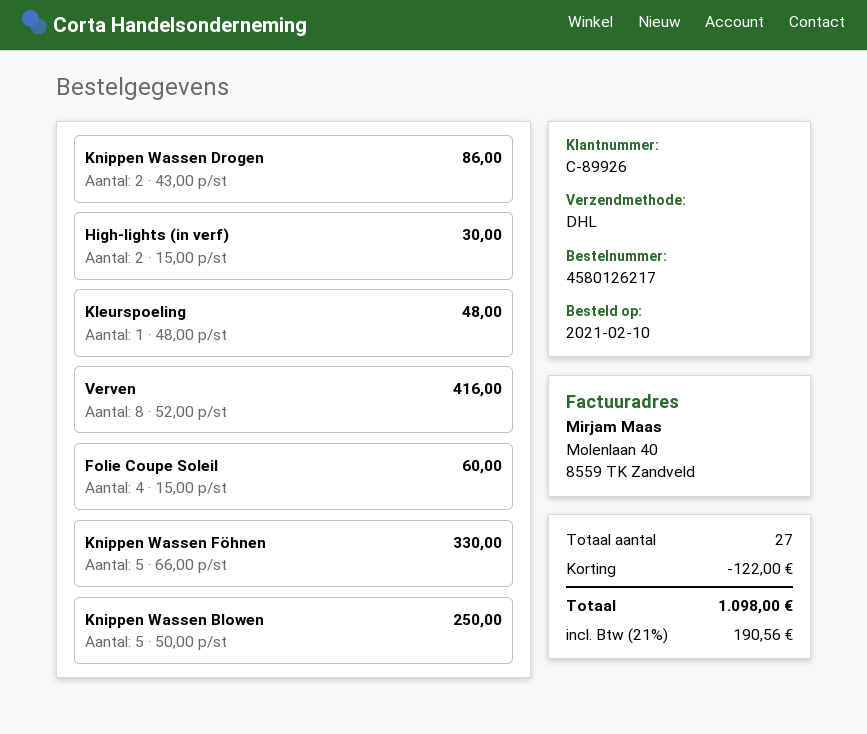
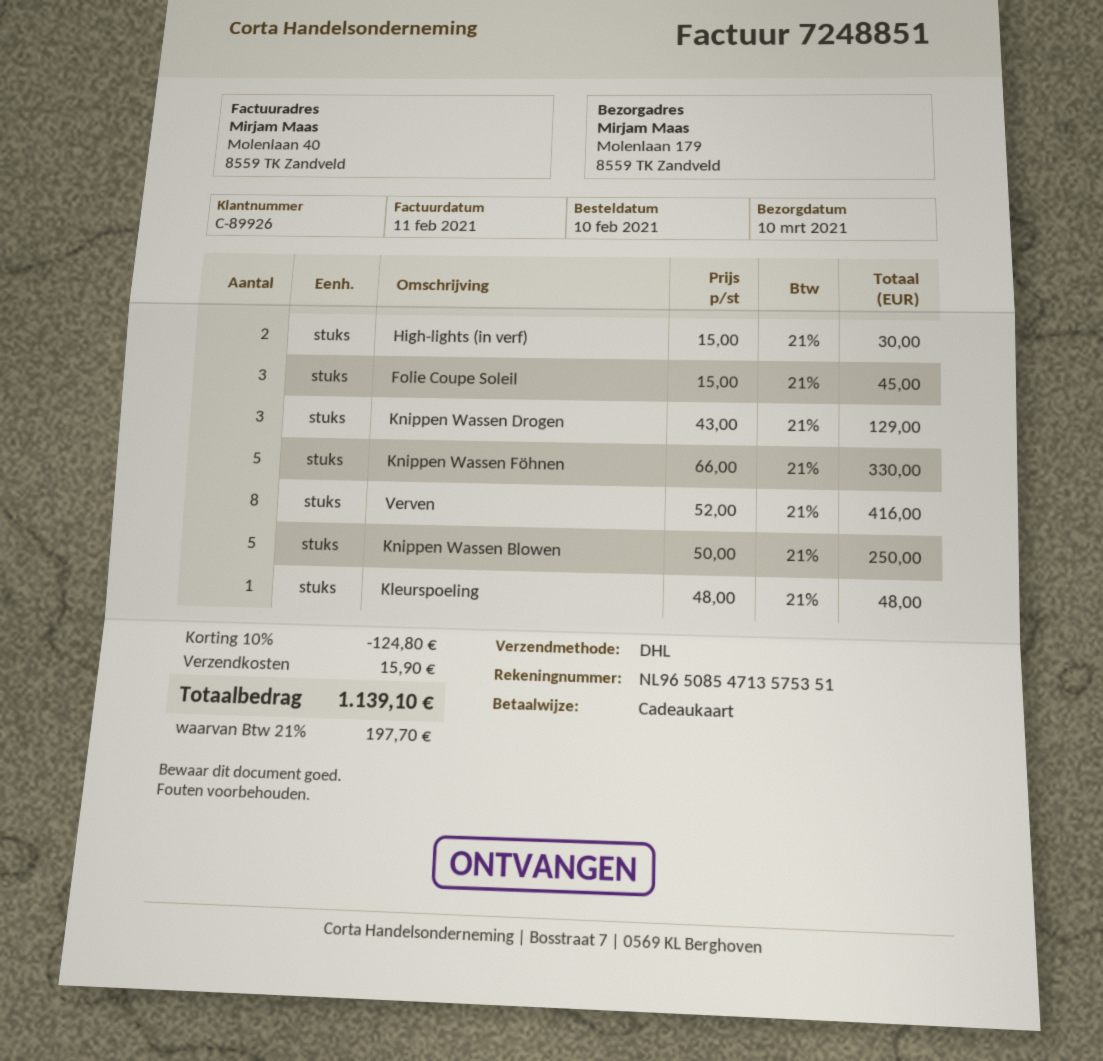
Knippen Wassen Drogen: 2 x 43.00 = 86.00 -> 3 x 43.00 = 129.00
Folie Coupe Soleil: 4 x 15.00 = 60.00 -> 3 x 15.00 = 45.00
discount: 122.00 -> 124.80
shipping: none -> 15.90
tax: 21% = 190.56 -> 21% = 197.70
total: 1098.00 -> 1139.10

